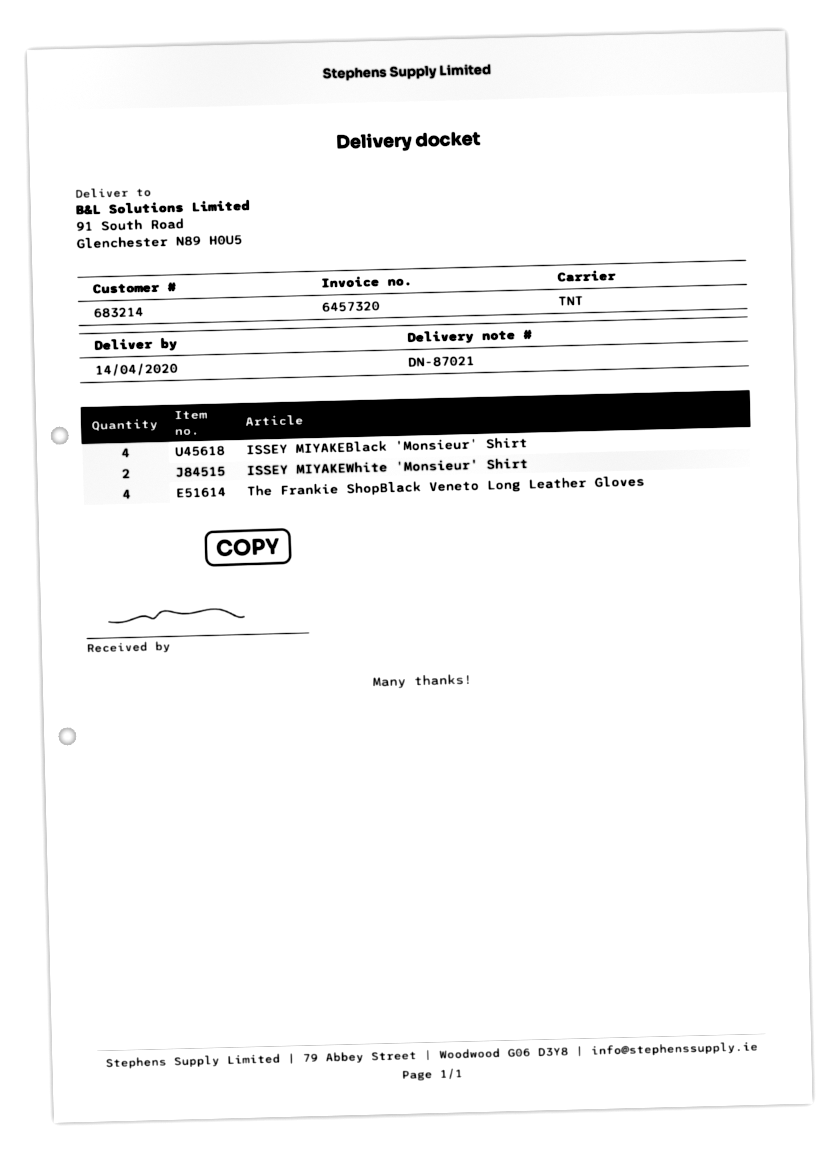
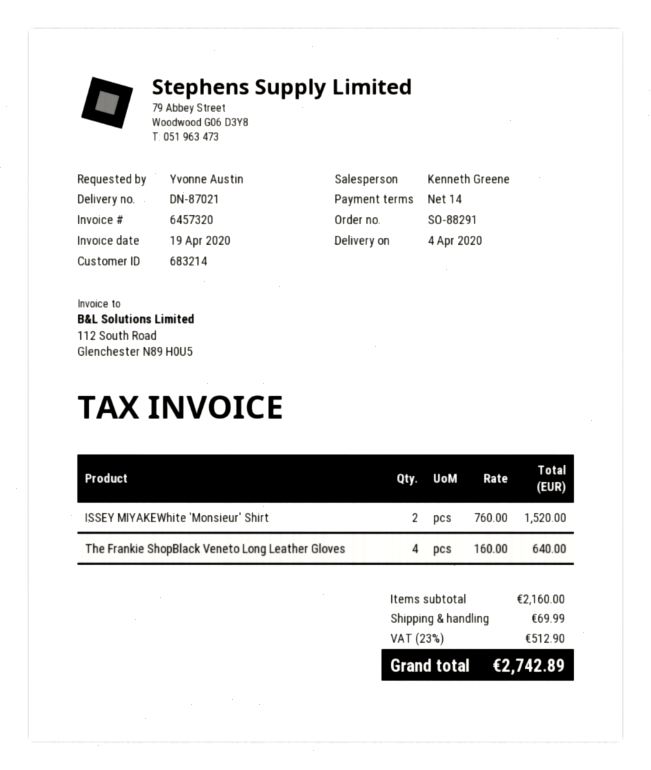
delivery date: 2020-04-14 -> 2020-04-04
ISSEY MIYAKEBlack 'Monsieur' Shirt: 4 -> none

